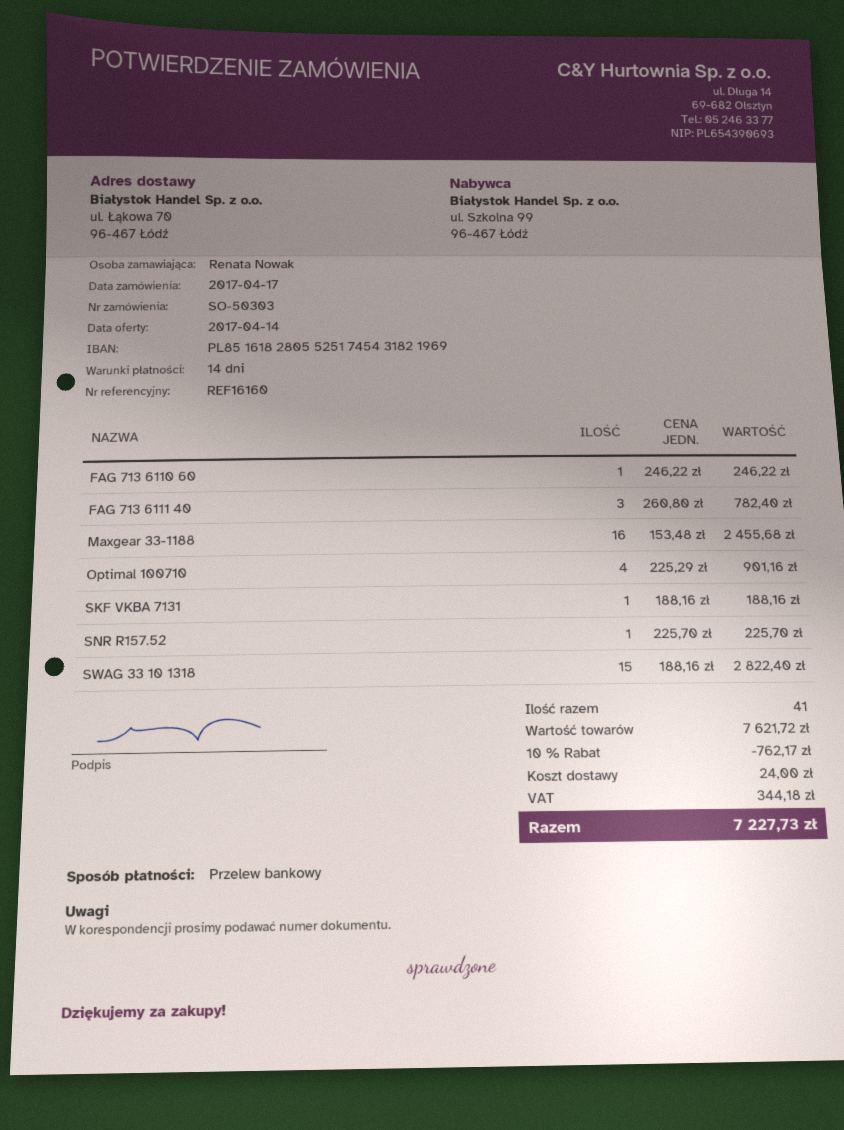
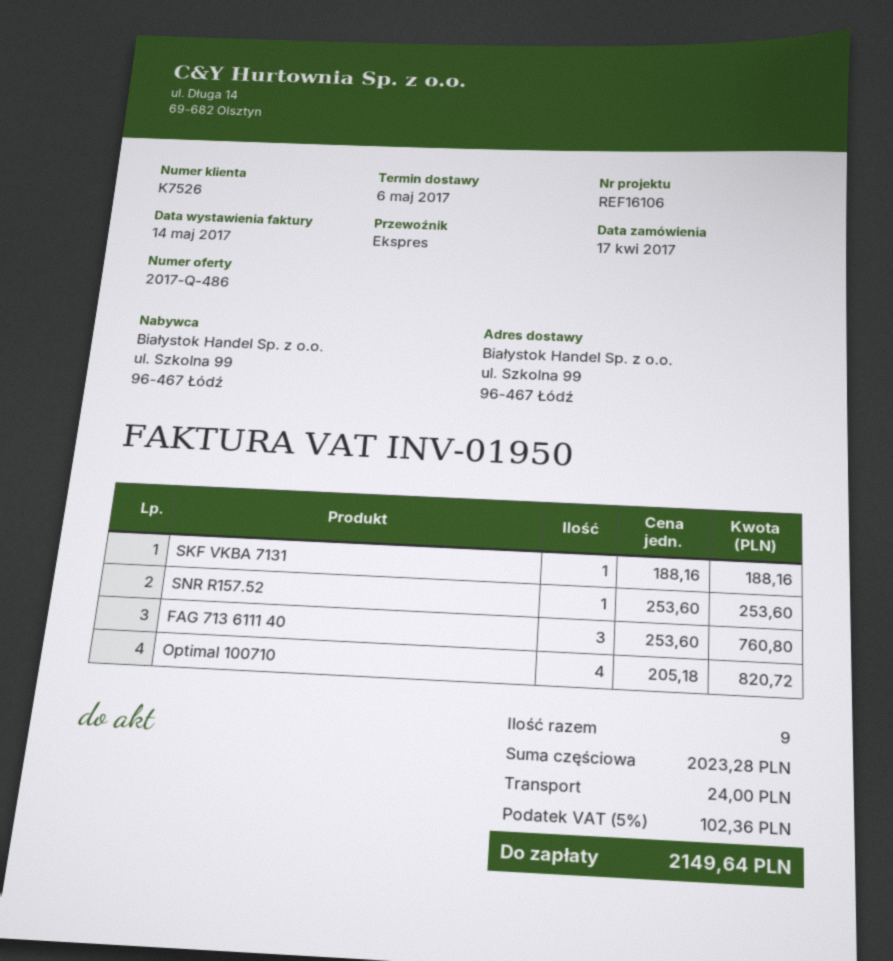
reference: REF16160 -> REF16106
ship to: ul. Łąkowa 70, 96-467 Łódź -> ul. Szkolna 99, 96-467 Łódź
FAG 713 6110 60: 1 x 246.22 = 246.22 -> none
FAG 713 6111 40: 3 x 260.80 = 782.40 -> 3 x 253.60 = 760.80
Maxgear 33-1188: 16 x 153.48 = 2455.68 -> none
Optimal 100710: 4 x 225.29 = 901.16 -> 4 x 205.18 = 820.72
SNR R157.52: 1 x 225.70 = 225.70 -> 1 x 253.60 = 253.60
SWAG 33 10 1318: 15 x 188.16 = 2822.40 -> none
total quantity: 41 -> 9
subtotal: 7621.72 -> 2023.28
discount: 10% = 762.17 -> none
tax: 344.18 -> 102.36
total: 7227.73 -> 2149.64

